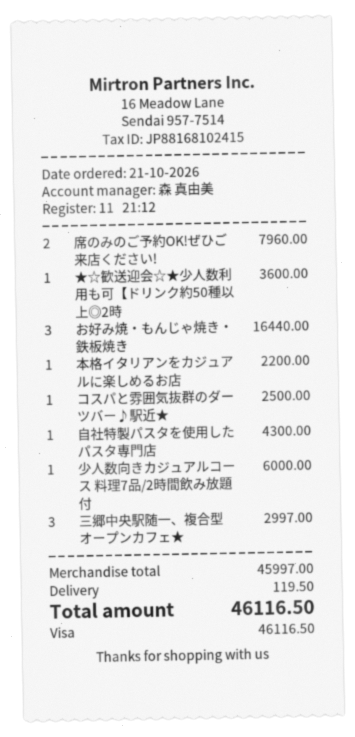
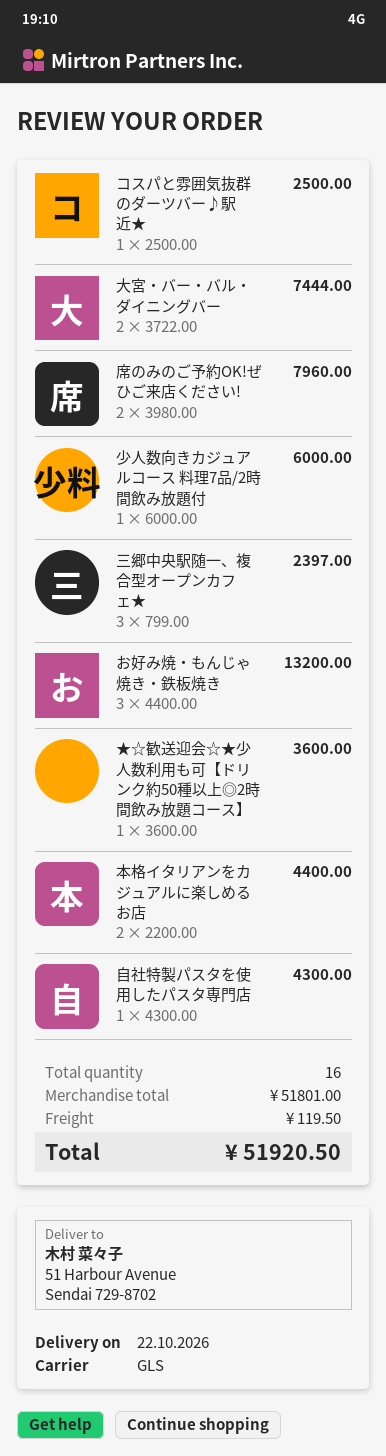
お好み焼・もんじゃ焼き・鉄板焼き: 3 for 16440.00 -> 3 for 13200.00
本格イタリアンをカジュアルに楽しめるお店: 1 for 2200.00 -> 2 for 4400.00
三郷中央駅随一、複合型オープンカフェ★: 3 for 2997.00 -> 3 for 2397.00
大宮・バー・バル・ダイニングバー: none -> 2 for 7444.00
subtotal: 45997.00 -> 51801.00
total: 46116.50 -> 51920.50

